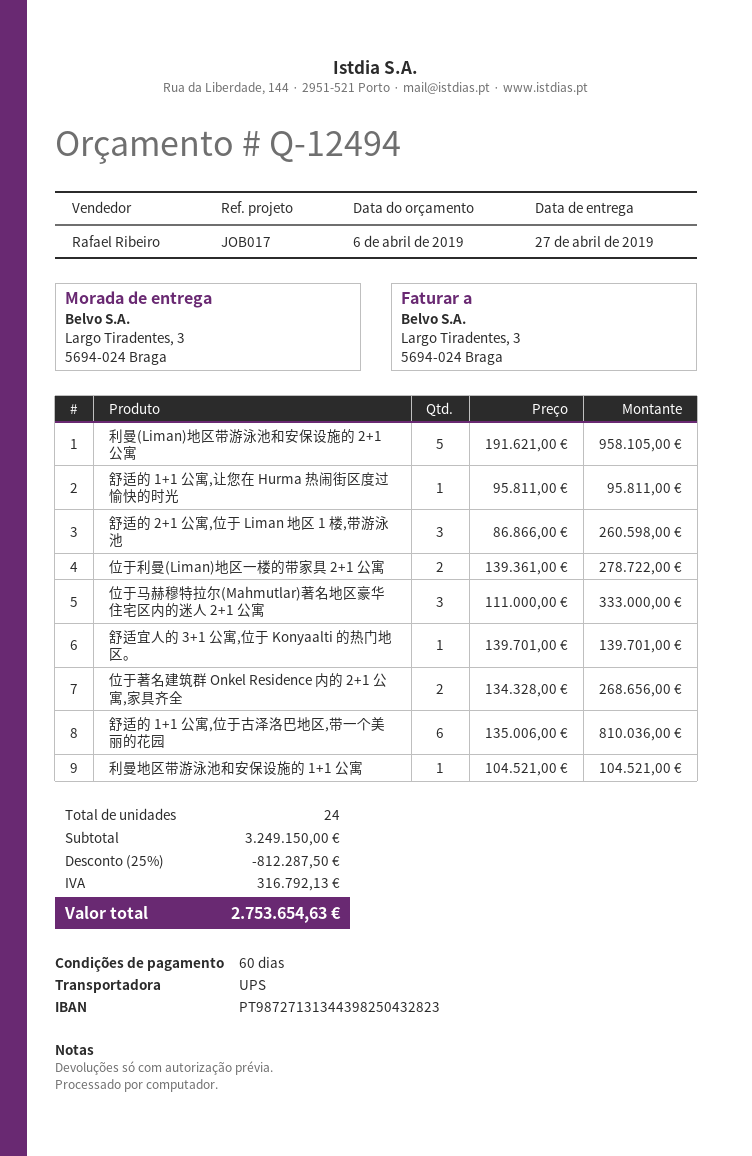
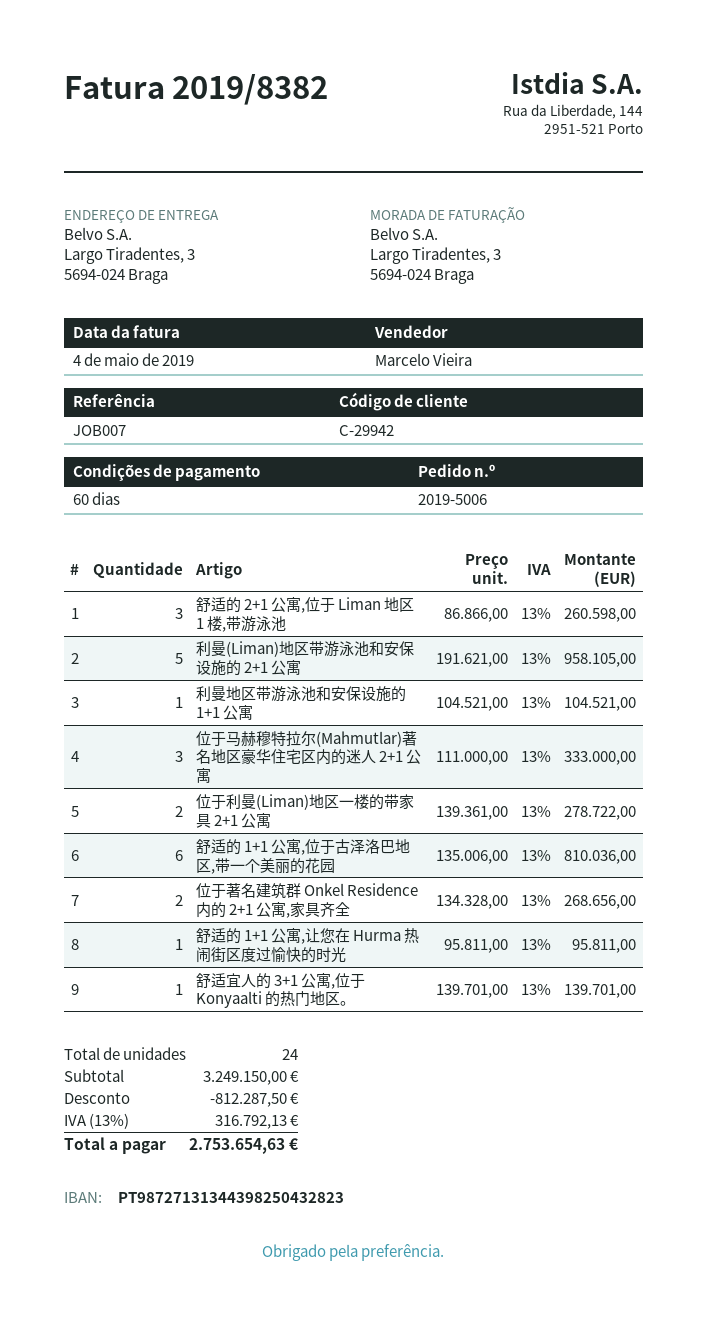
reference: JOB017 -> JOB007
sales rep: Rafael Ribeiro -> Marcelo Vieira

